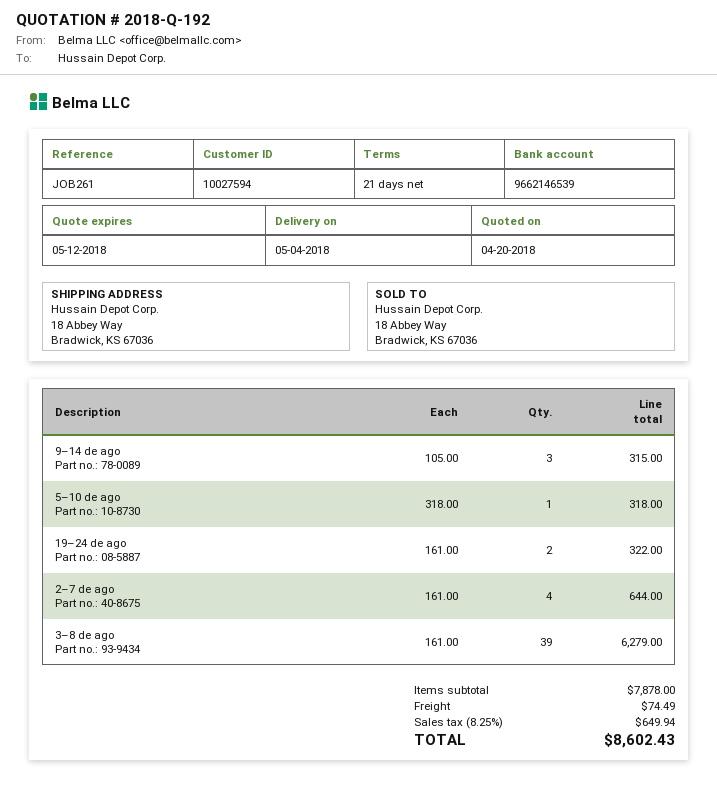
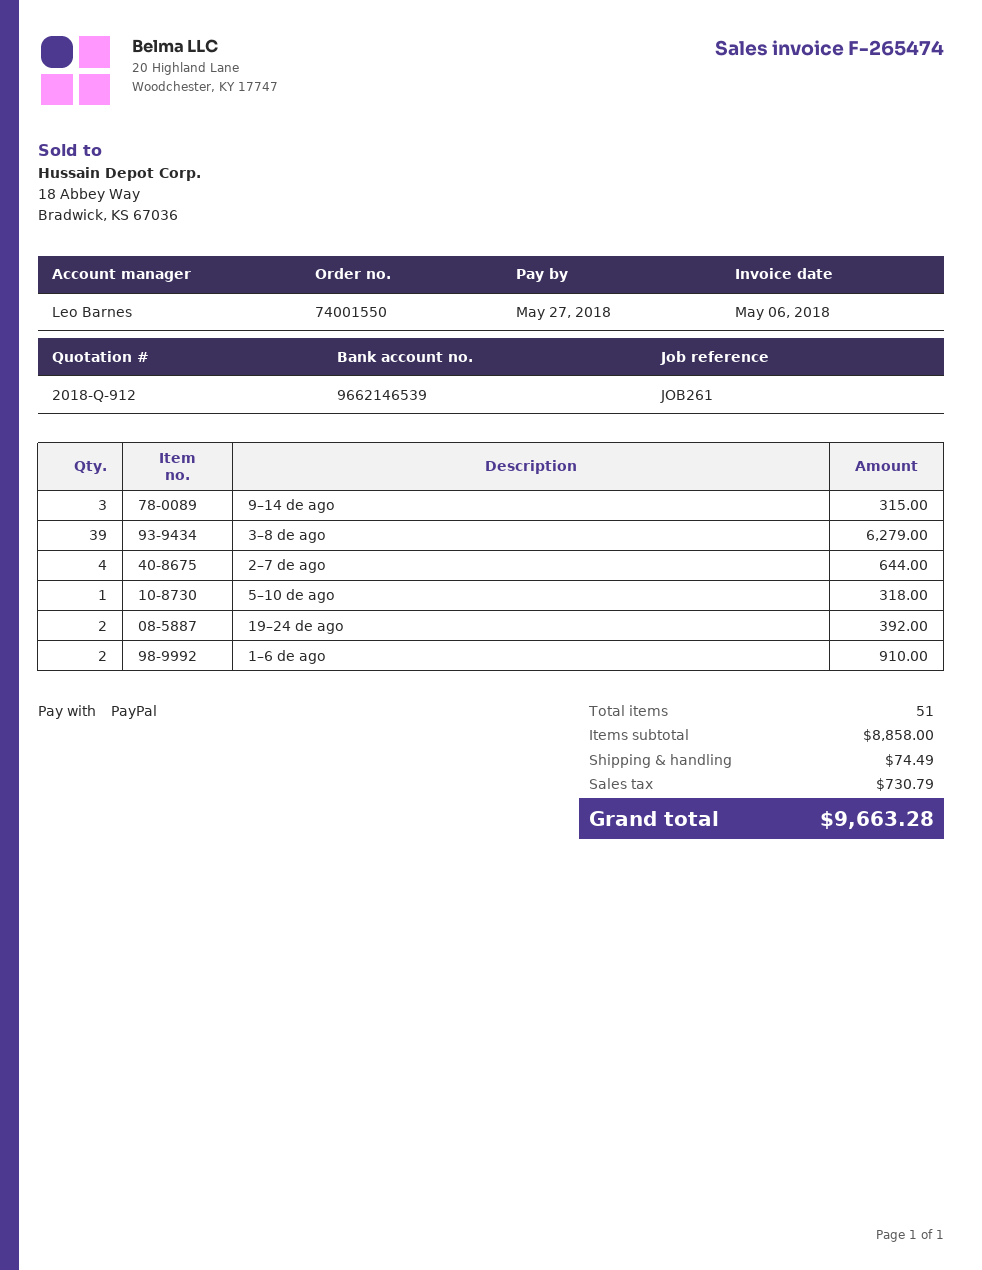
quote number: 2018-Q-192 -> 2018-Q-912
19–24 de ago: 2 for 322.00 -> 2 for 392.00
1–6 de ago: none -> 2 for 910.00
subtotal: 7878.00 -> 8858.00
tax: 649.94 -> 730.79
total: 8602.43 -> 9663.28

